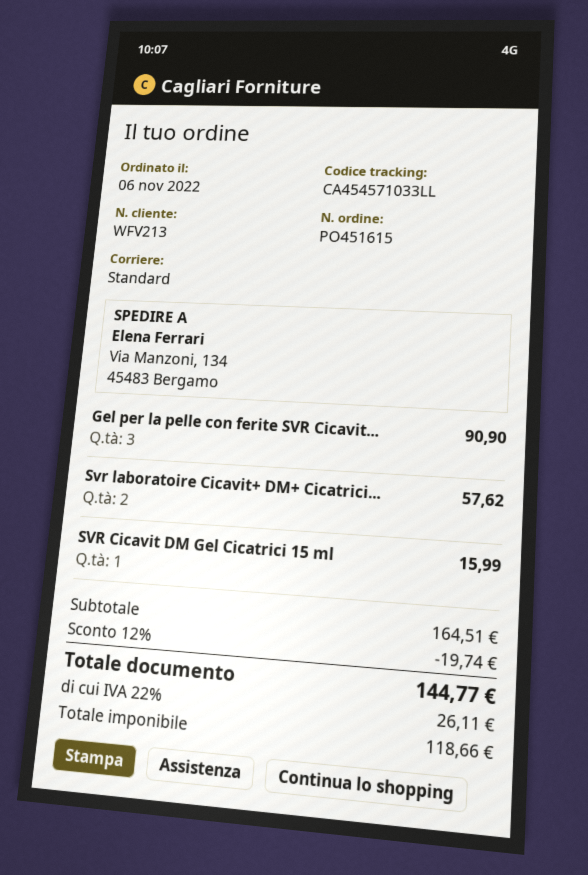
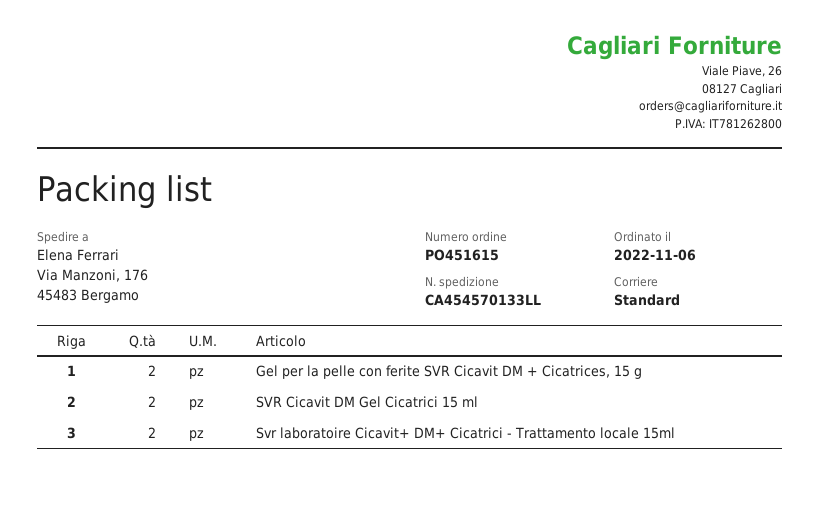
tracking number: CA454571033LL -> CA454570133LL
ship to: Via Manzoni, 134, 45483 Bergamo -> Via Manzoni, 176, 45483 Bergamo
Gel per la pelle con ferite SVR Cicavit...: 3 -> 2
SVR Cicavit DM Gel Cicatrici 15 ml: 1 -> 2

